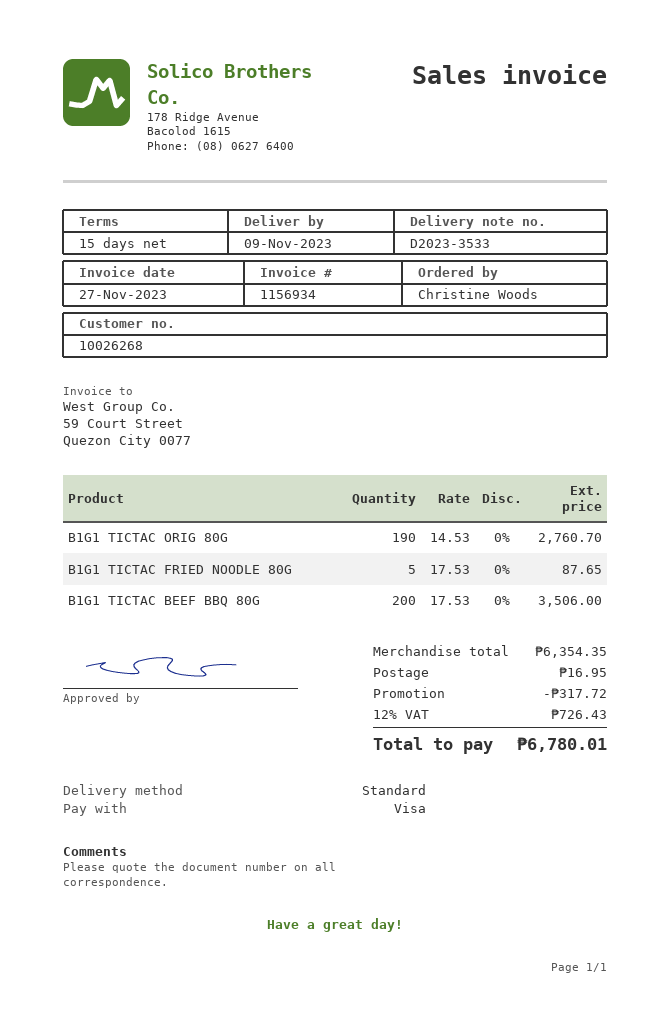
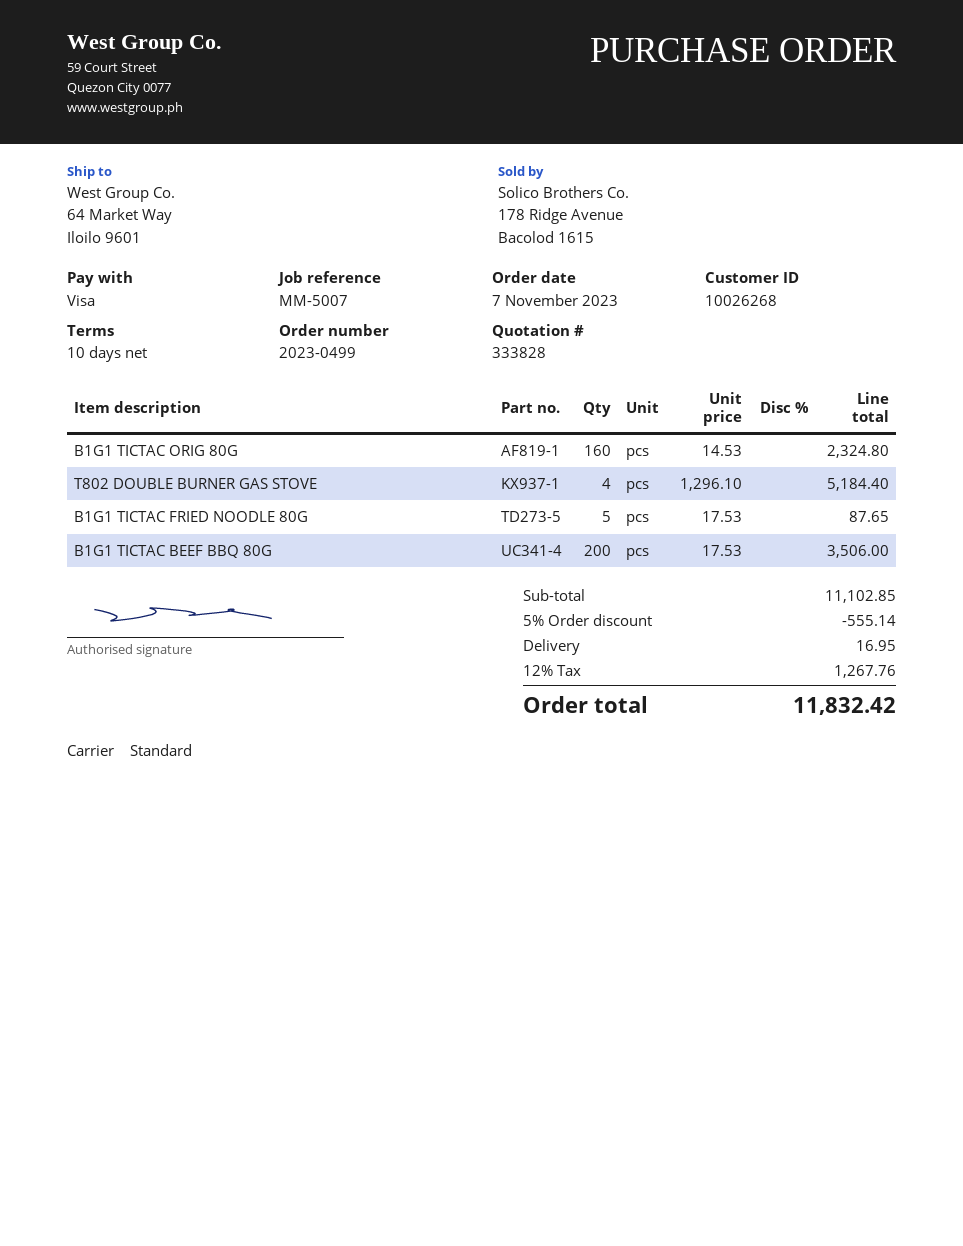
payment terms: 15 days -> 10 days
B1G1 TICTAC ORIG 80G: 190 x 14.53 = 2760.70 -> 160 x 14.53 = 2324.80
T802 DOUBLE BURNER GAS STOVE: none -> 4 x 1296.10 = 5184.40
subtotal: 6354.35 -> 11102.85
discount: 317.72 -> 555.14
tax: 12% = 726.43 -> 12% = 1267.76
total: 6780.01 -> 11832.42

